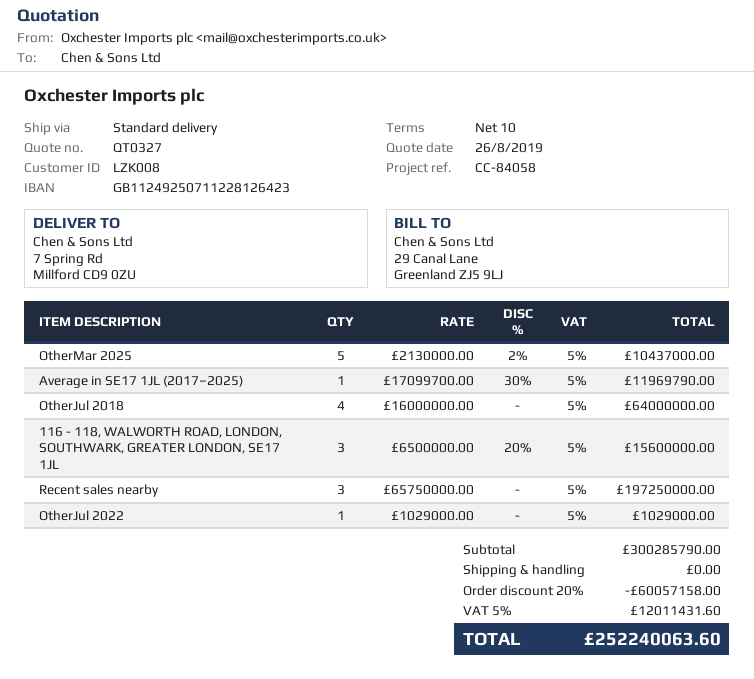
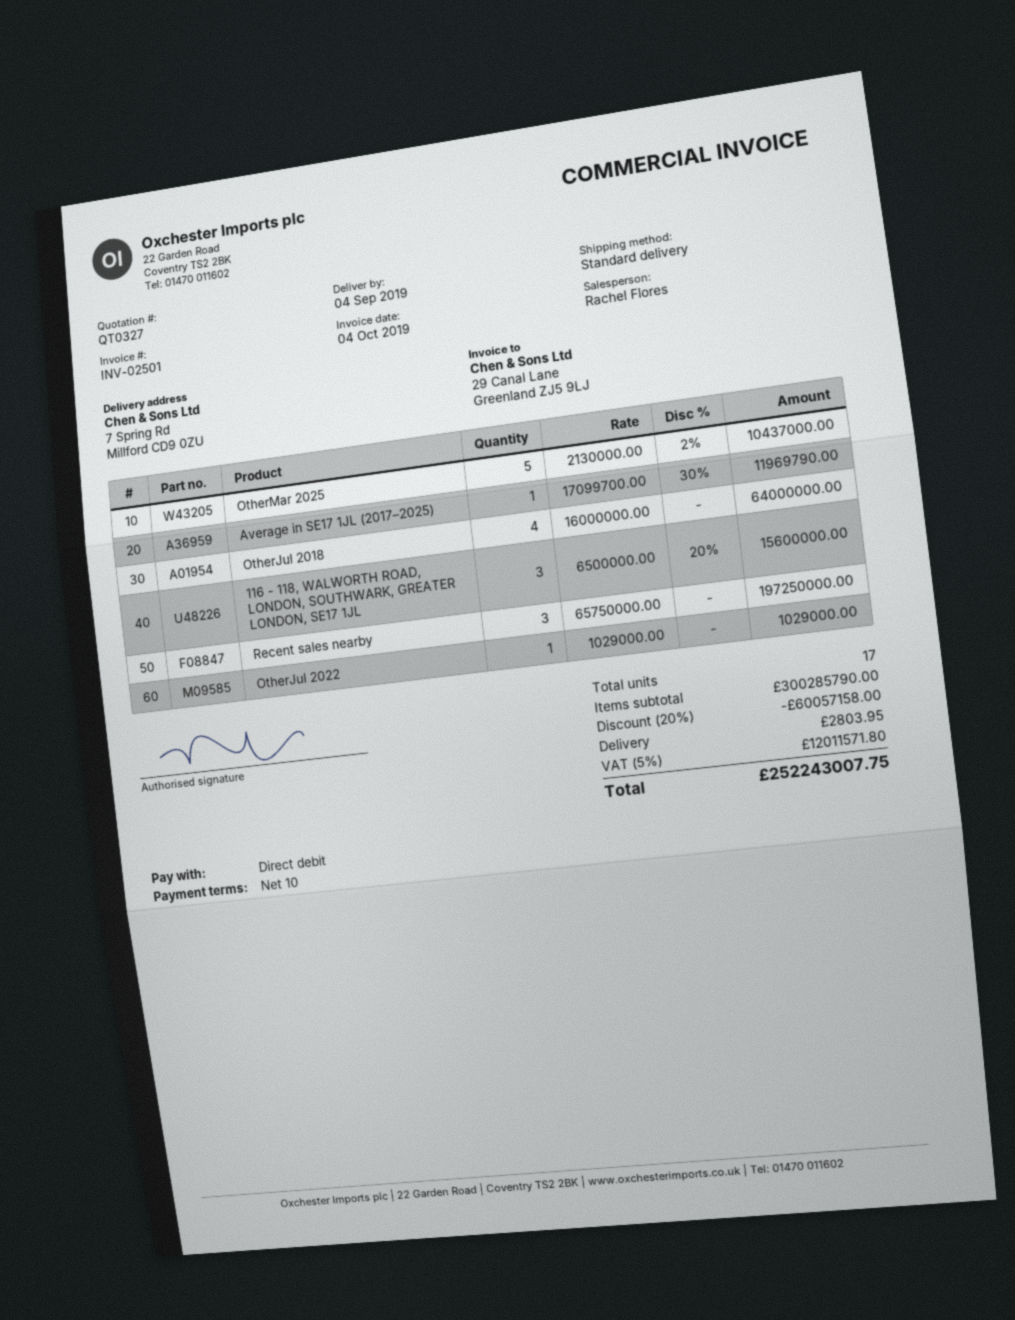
shipping: 0.00 -> 2803.95
tax: 5% = 12011431.60 -> 5% = 12011571.80
total: 252240063.60 -> 252243007.75

